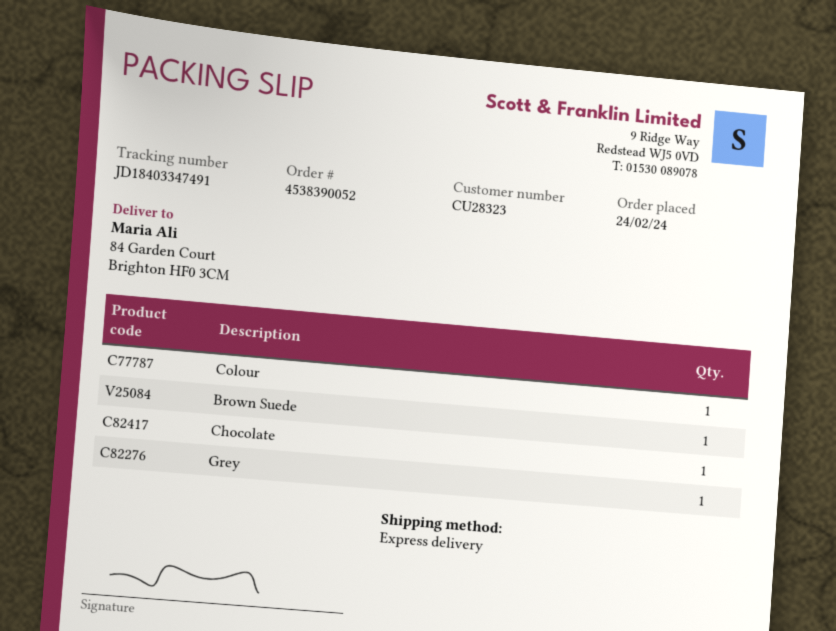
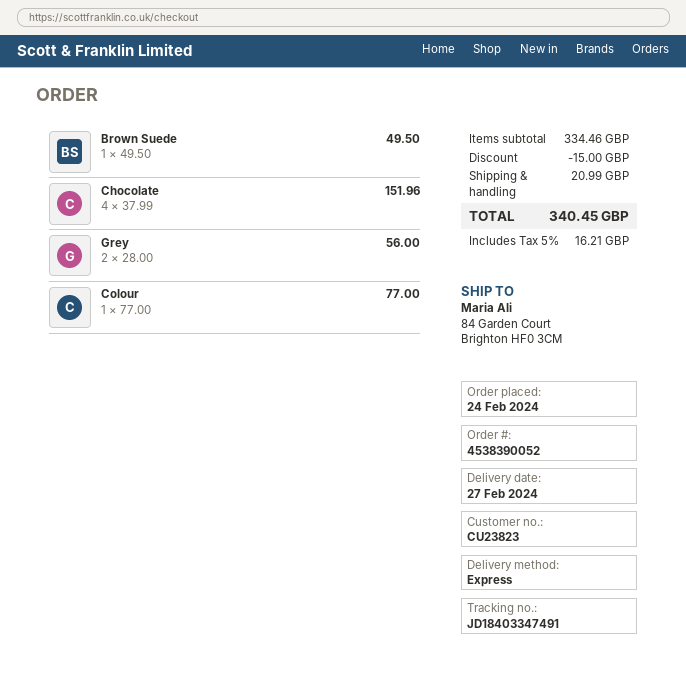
customer number: CU28323 -> CU23823
Chocolate: 1 -> 4
Grey: 1 -> 2

